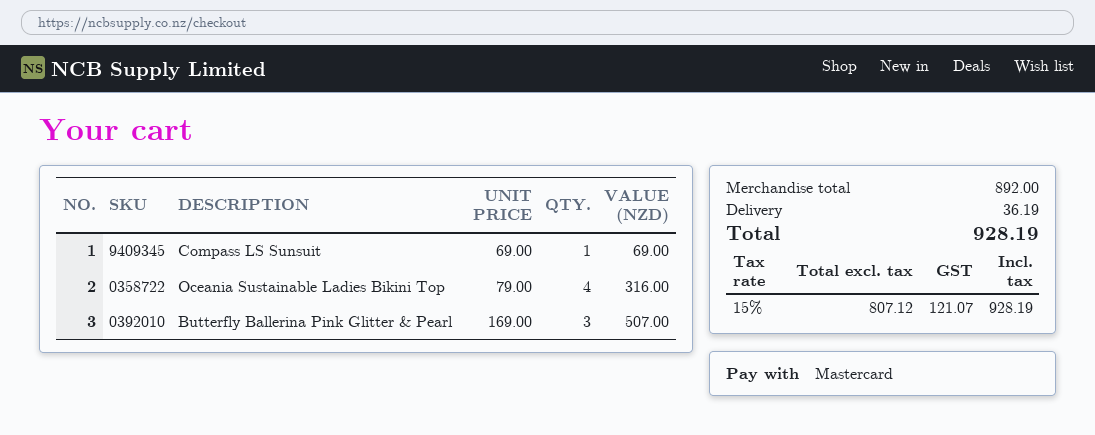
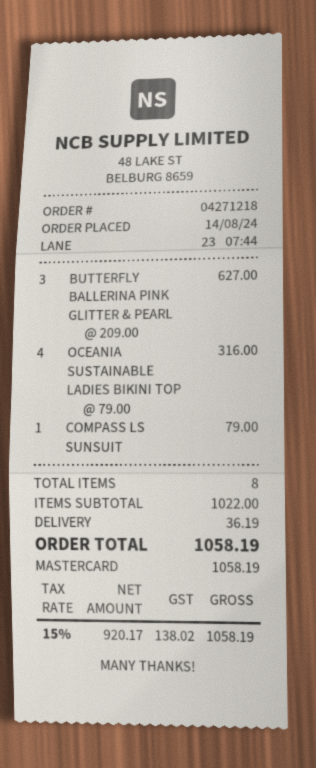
Compass LS Sunsuit: 1 x 69.00 = 69.00 -> 1 x 79.00 = 79.00
Butterfly Ballerina Pink Glitter & Pearl: 3 x 169.00 = 507.00 -> 3 x 209.00 = 627.00
subtotal: 892.00 -> 1022.00
net: 807.12 -> 920.17
tax: 15% = 121.07 -> 15% = 138.02
total: 928.19 -> 1058.19

